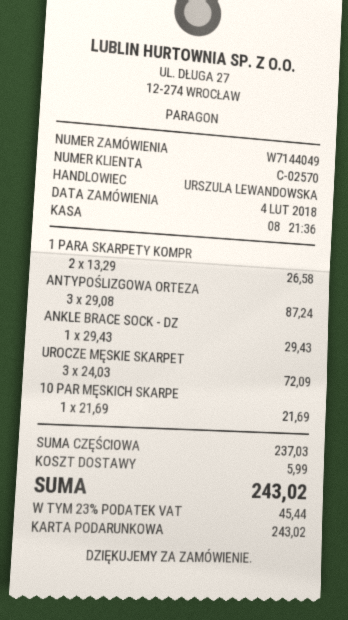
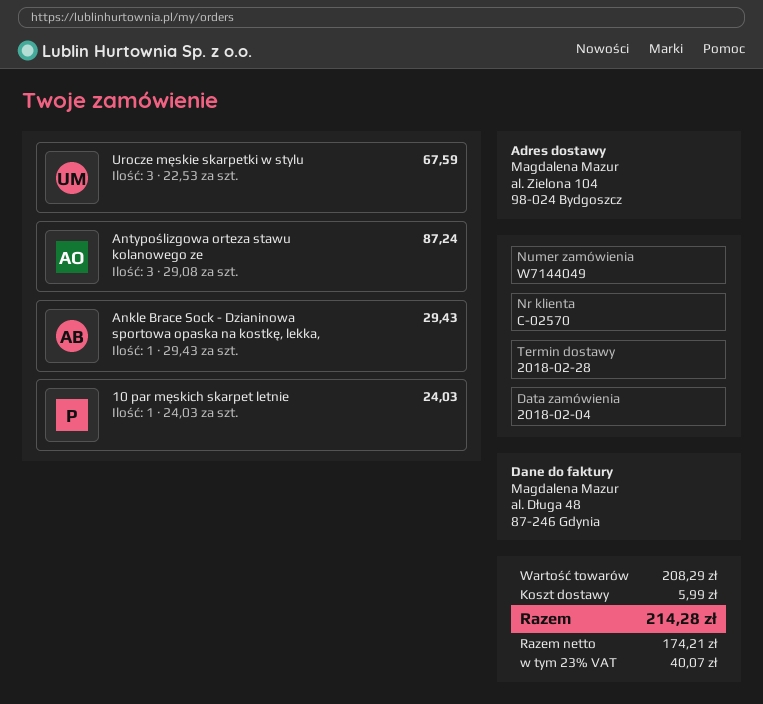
1 PARA SKARPETY KOMPR: 2 x 13.29 = 26.58 -> none
UROCZE MĘSKIE SKARPET: 3 x 24.03 = 72.09 -> 3 x 22.53 = 67.59
10 PAR MĘSKICH SKARPE: 1 x 21.69 = 21.69 -> 1 x 24.03 = 24.03
subtotal: 237.03 -> 208.29
tax: 23% = 45.44 -> 23% = 40.07
total: 243.02 -> 214.28

